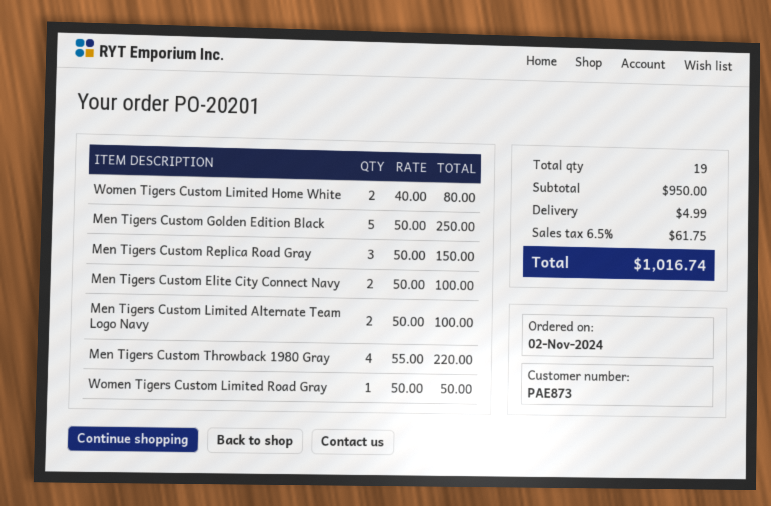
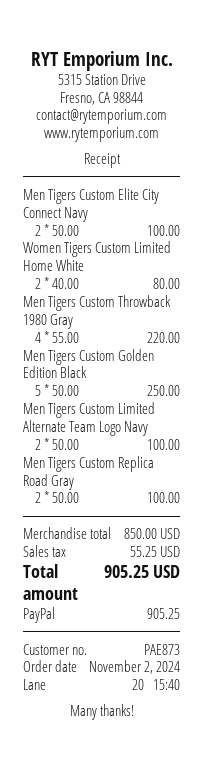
Men Tigers Custom Replica Road Gray: 3 x 50.00 = 150.00 -> 2 x 50.00 = 100.00
Women Tigers Custom Limited Road Gray: 1 x 50.00 = 50.00 -> none
subtotal: 950.00 -> 850.00
shipping: 4.99 -> none
tax: 61.75 -> 55.25
total: 1016.74 -> 905.25

